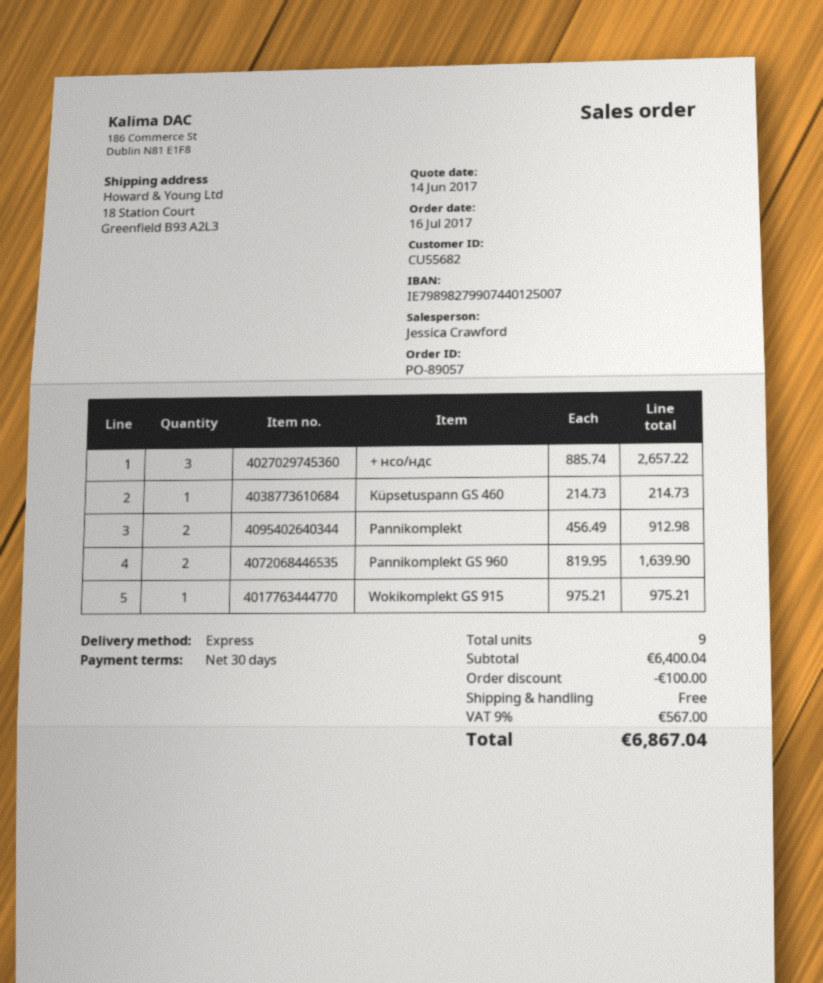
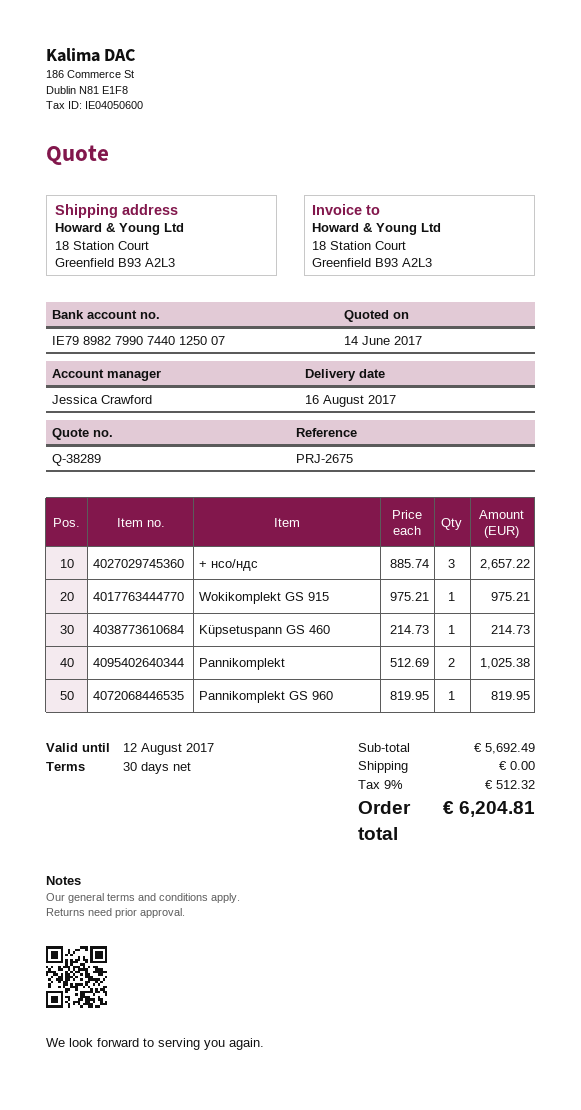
Pannikomplekt: 2 x 456.49 = 912.98 -> 2 x 512.69 = 1025.38
Pannikomplekt GS 960: 2 x 819.95 = 1639.90 -> 1 x 819.95 = 819.95
subtotal: 6400.04 -> 5692.49
discount: 100.00 -> none
tax: 9% = 567.00 -> 9% = 512.32
total: 6867.04 -> 6204.81

